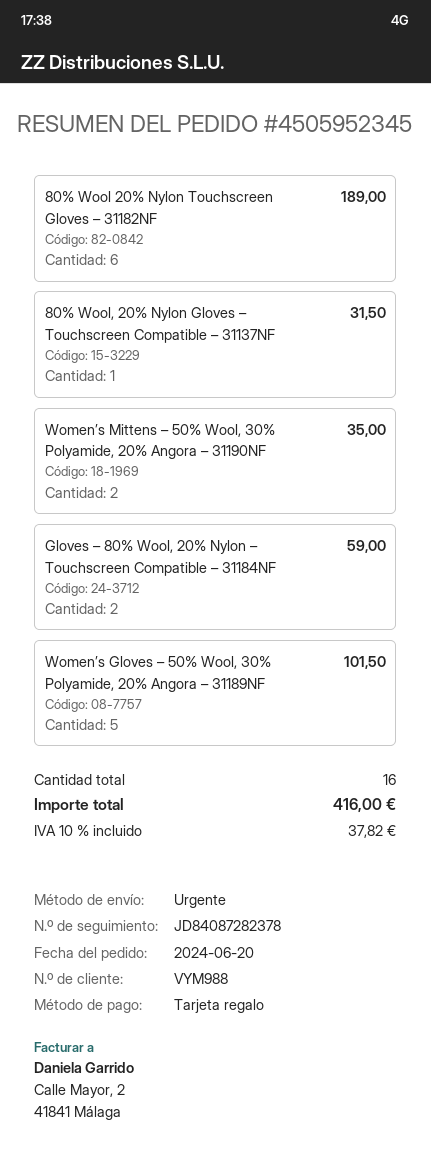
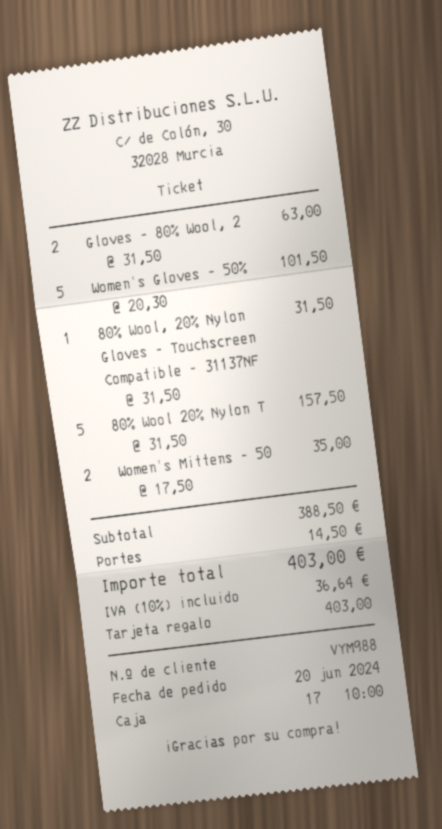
80% Wool 20% Nylon Touchscreen Gloves – 31182NF: 6 for 189.00 -> 5 for 157.50
Gloves – 80% Wool, 20% Nylon – Touchscreen Compatible – 31184NF: 2 for 59.00 -> 2 for 63.00
shipping: none -> 14.50
tax: 10% = 37.82 -> 10% = 36.64
total: 416.00 -> 403.00

